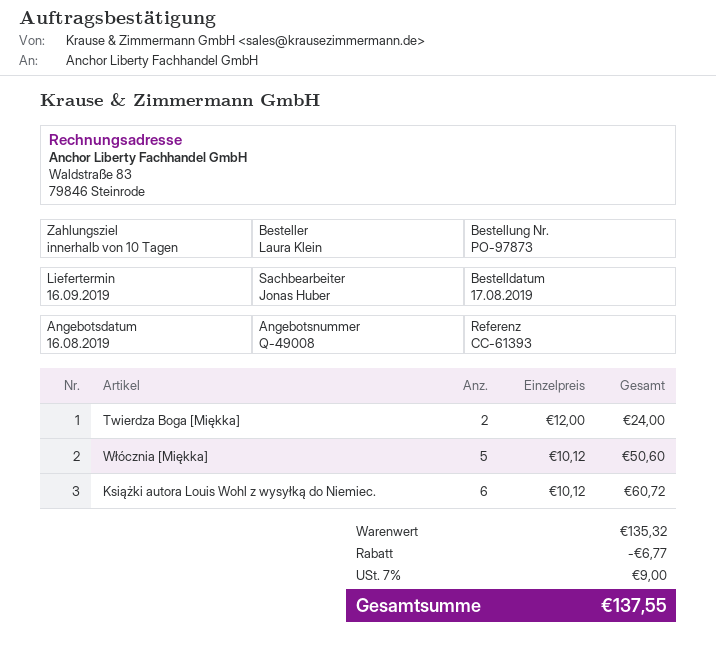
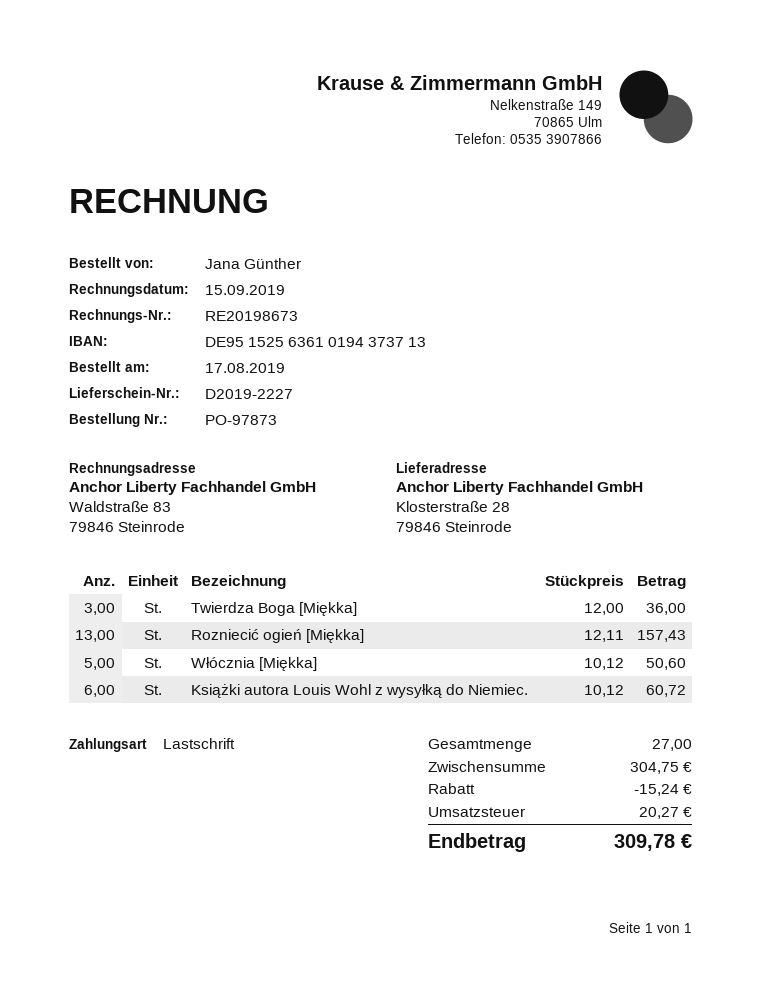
ordered by: Laura Klein -> Jana Günther
Twierdza Boga [Miękka]: 2 x 12.00 = 24.00 -> 3 x 12.00 = 36.00
Rozniecić ogień [Miękka]: none -> 13 x 12.11 = 157.43
subtotal: 135.32 -> 304.75
discount: 6.77 -> 15.24
tax: 9.00 -> 20.27
total: 137.55 -> 309.78

